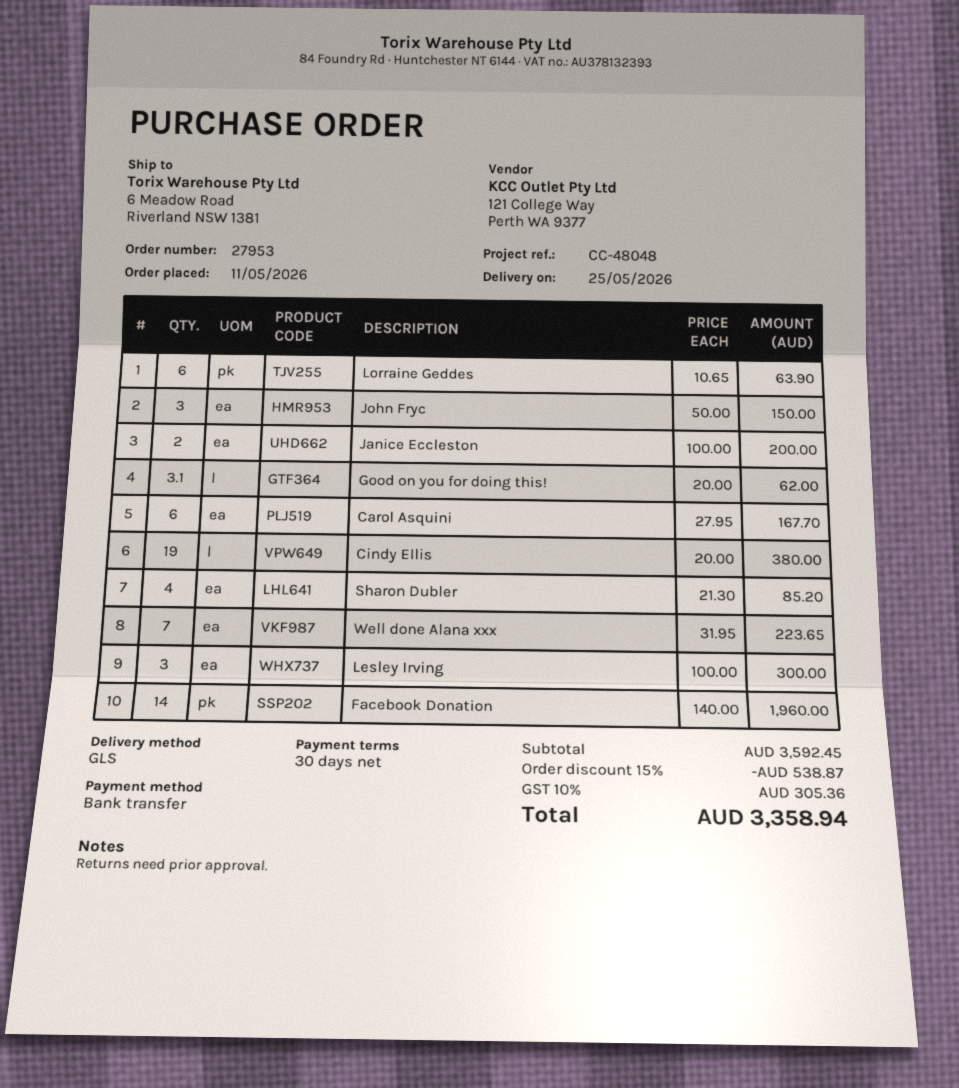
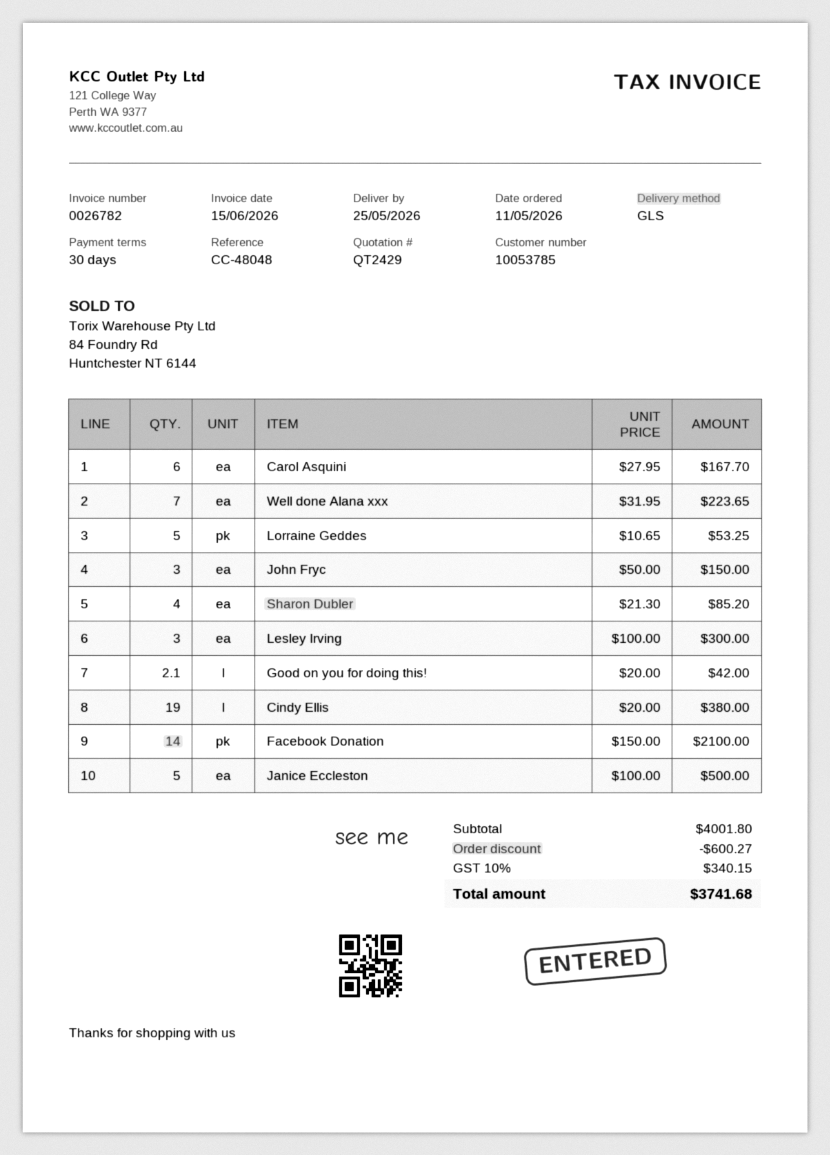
Lorraine Geddes: 6 x 10.65 = 63.90 -> 5 x 10.65 = 53.25
Janice Eccleston: 2 x 100.00 = 200.00 -> 5 x 100.00 = 500.00
Good on you for doing this!: 3.1 x 20.00 = 62.00 -> 2.1 x 20.00 = 42.00
Facebook Donation: 14 x 140.00 = 1960.00 -> 14 x 150.00 = 2100.00
subtotal: 3592.45 -> 4001.80
discount: 538.87 -> 600.27
tax: 10% = 305.36 -> 10% = 340.15
total: 3358.94 -> 3741.68

